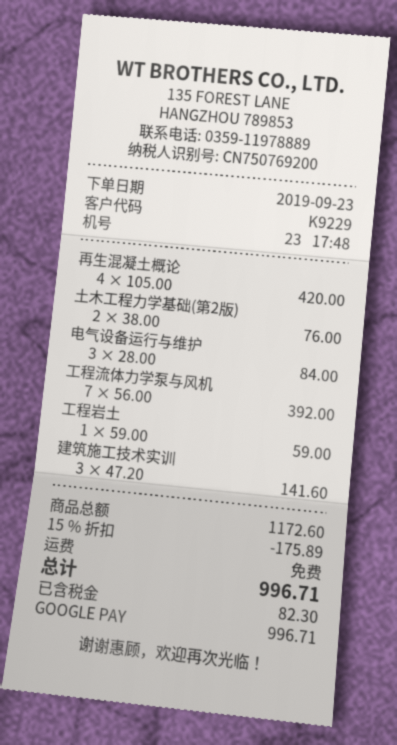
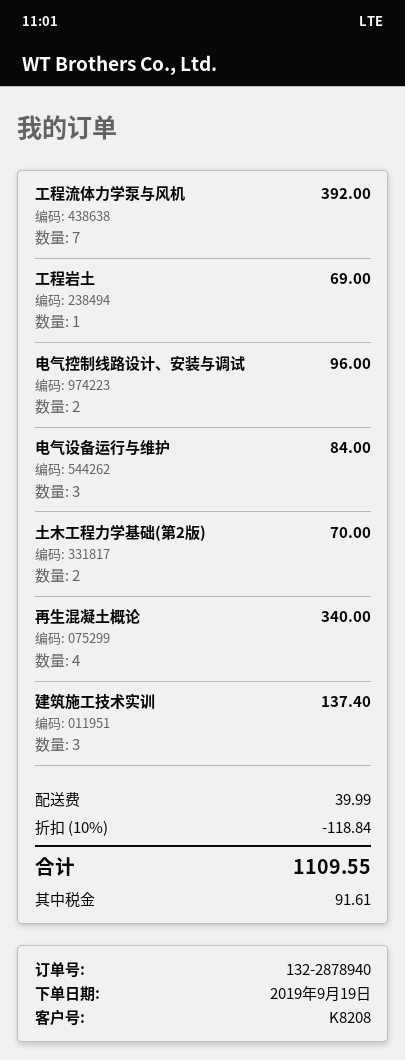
order date: 2019-09-23 -> 2019-09-19
customer number: K9229 -> K8208
再生混凝土概论: 4 for 420.00 -> 4 for 340.00
土木工程力学基础(第2版): 2 for 76.00 -> 2 for 70.00
工程岩土: 1 for 59.00 -> 1 for 69.00
建筑施工技术实训: 3 for 141.60 -> 3 for 137.40
电气控制线路设计、安装与调试: none -> 2 for 96.00
discount: 15% = 175.89 -> 10% = 118.84
shipping: 0.00 -> 39.99
tax: 82.30 -> 91.61
total: 996.71 -> 1109.55

